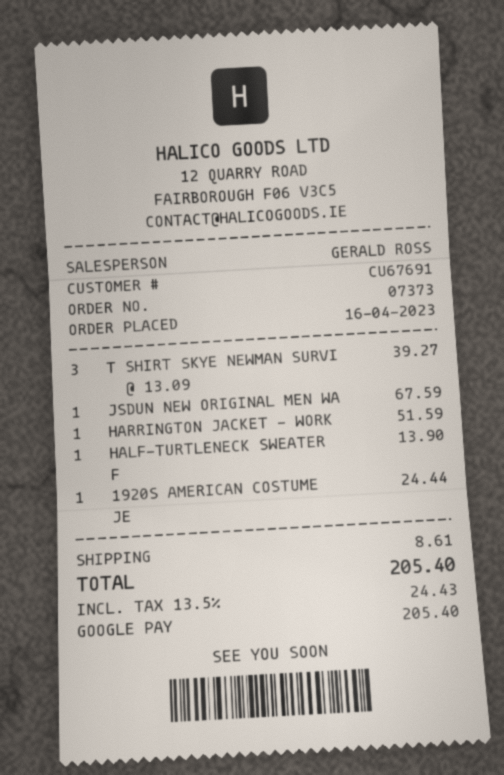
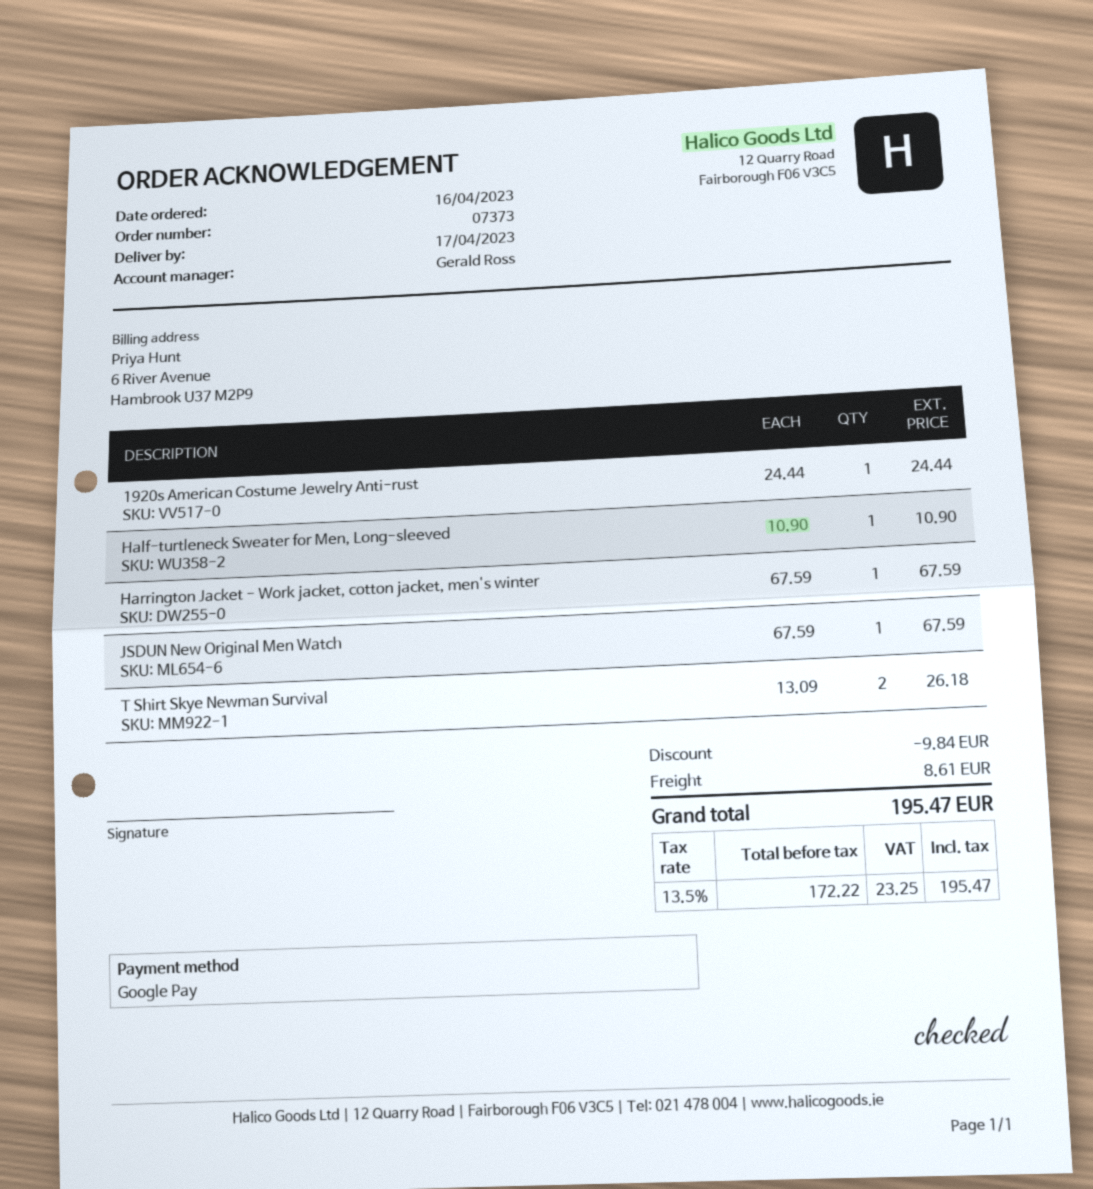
T SHIRT SKYE NEWMAN SURVI: 3 x 13.09 = 39.27 -> 2 x 13.09 = 26.18
HARRINGTON JACKET - WORK: 1 x 51.59 = 51.59 -> 1 x 67.59 = 67.59
HALF-TURTLENECK SWEATER F: 1 x 13.90 = 13.90 -> 1 x 10.90 = 10.90
discount: none -> 9.84
tax: 13.5% = 24.43 -> 13.5% = 23.25
total: 205.40 -> 195.47

